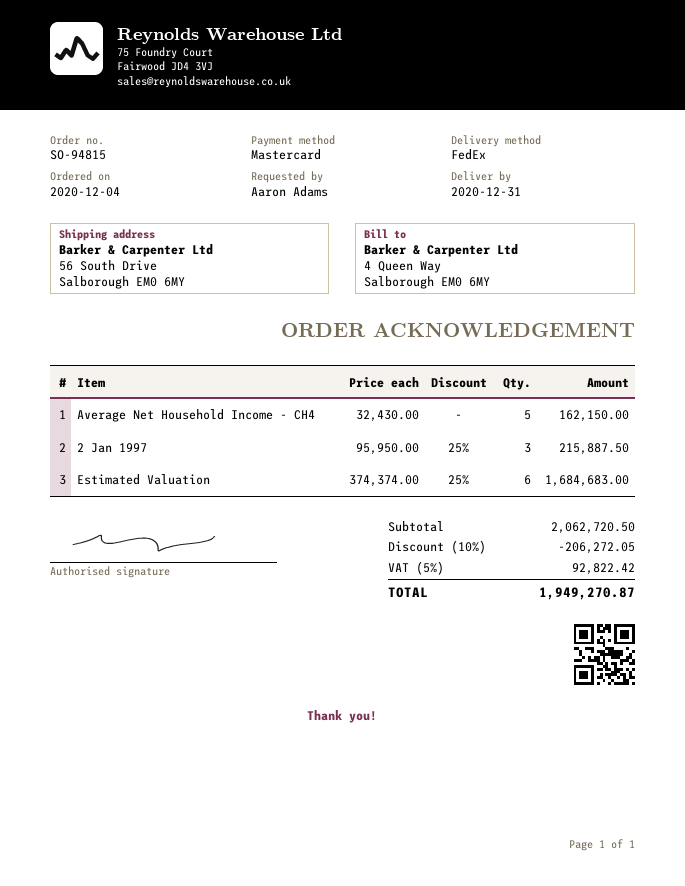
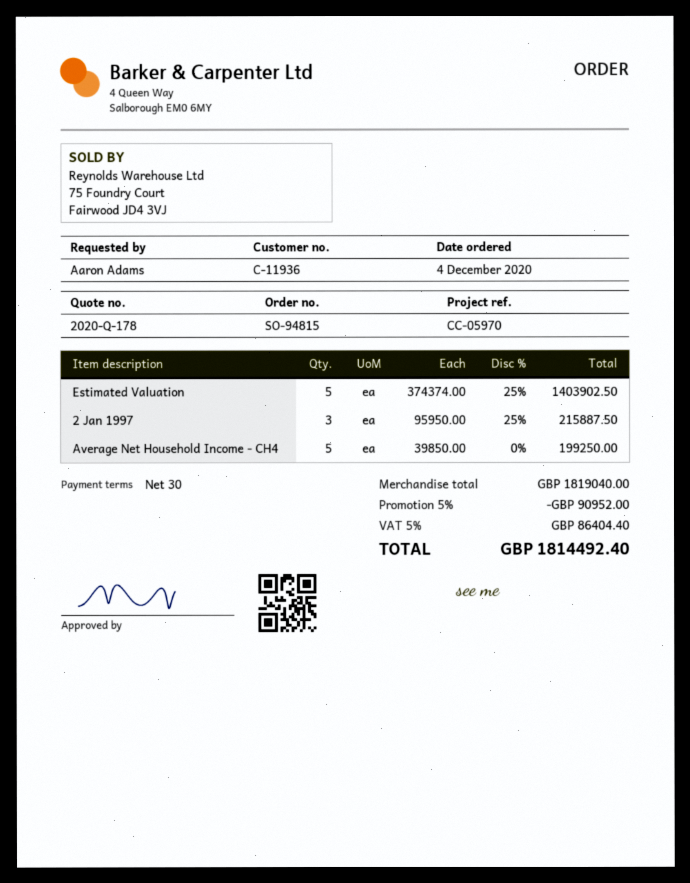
Average Net Household Income - CH4: 5 x 32430.00 = 162150.00 -> 5 x 39850.00 = 199250.00
Estimated Valuation: 6 x 374374.00 - 25% = 1684683.00 -> 5 x 374374.00 - 25% = 1403902.50
subtotal: 2062720.50 -> 1819040.00
discount: 10% = 206272.05 -> 5% = 90952.00
tax: 5% = 92822.42 -> 5% = 86404.40
total: 1949270.87 -> 1814492.40

